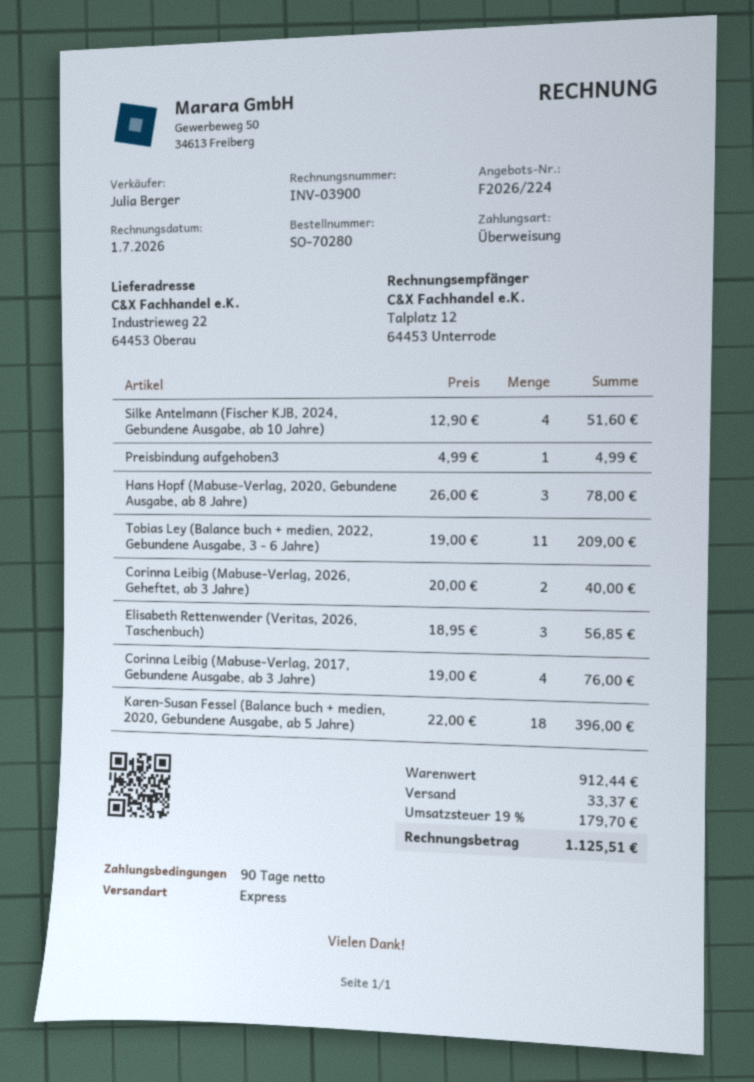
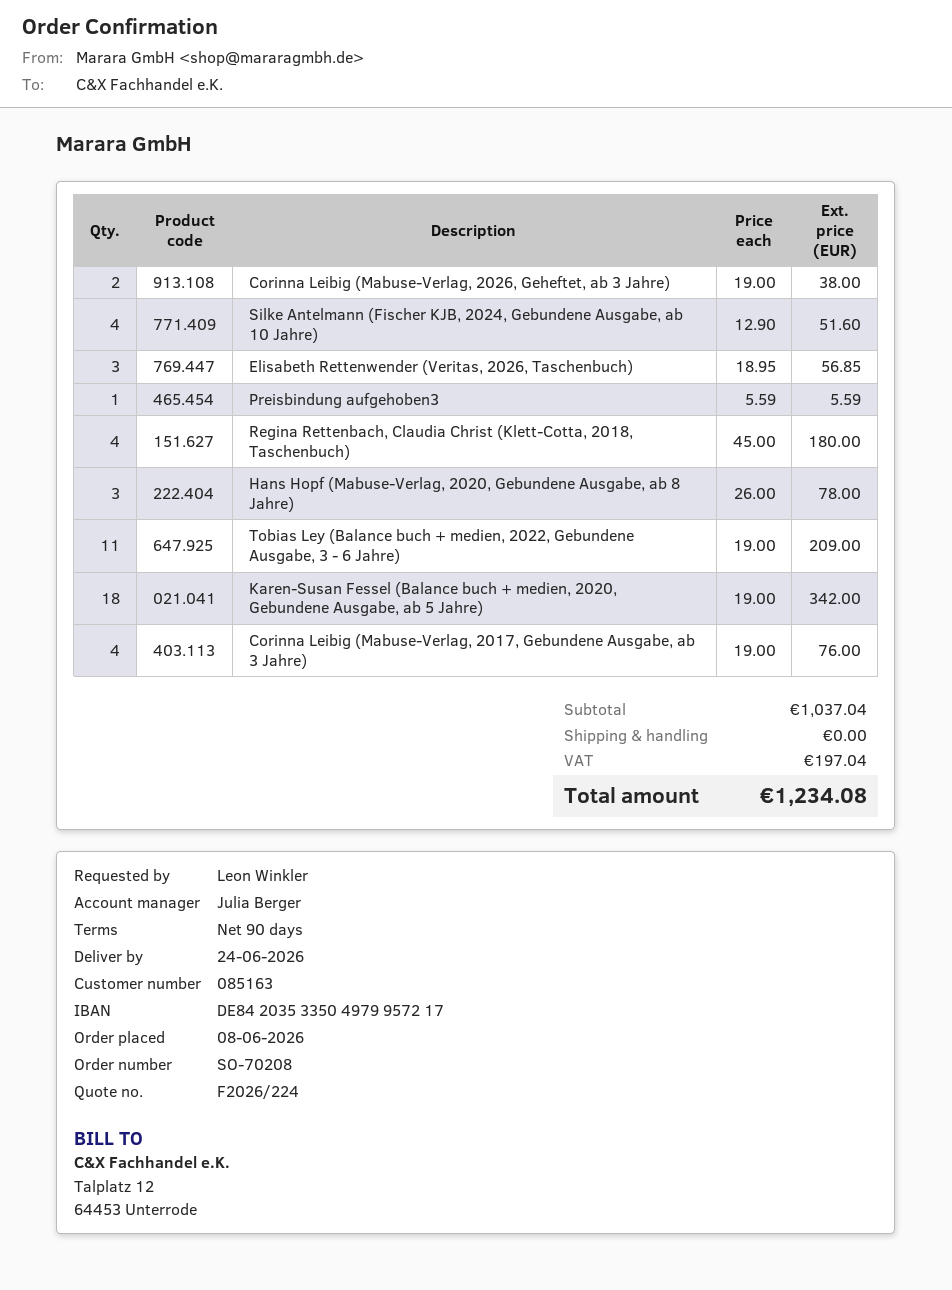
order number: SO-70280 -> SO-70208
Preisbindung aufgehoben3: 1 x 4.99 = 4.99 -> 1 x 5.59 = 5.59
Corinna Leibig (Mabuse-Verlag, 2026, Geheftet, ab 3 Jahre): 2 x 20.00 = 40.00 -> 2 x 19.00 = 38.00
Karen-Susan Fessel (Balance buch + medien, 2020, Gebundene Ausgabe, ab 5 Jahre): 18 x 22.00 = 396.00 -> 18 x 19.00 = 342.00
Regina Rettenbach, Claudia Christ (Klett-Cotta, 2018, Taschenbuch): none -> 4 x 45.00 = 180.00
subtotal: 912.44 -> 1037.04
shipping: 33.37 -> 0.00
tax: 179.70 -> 197.04
total: 1125.51 -> 1234.08

